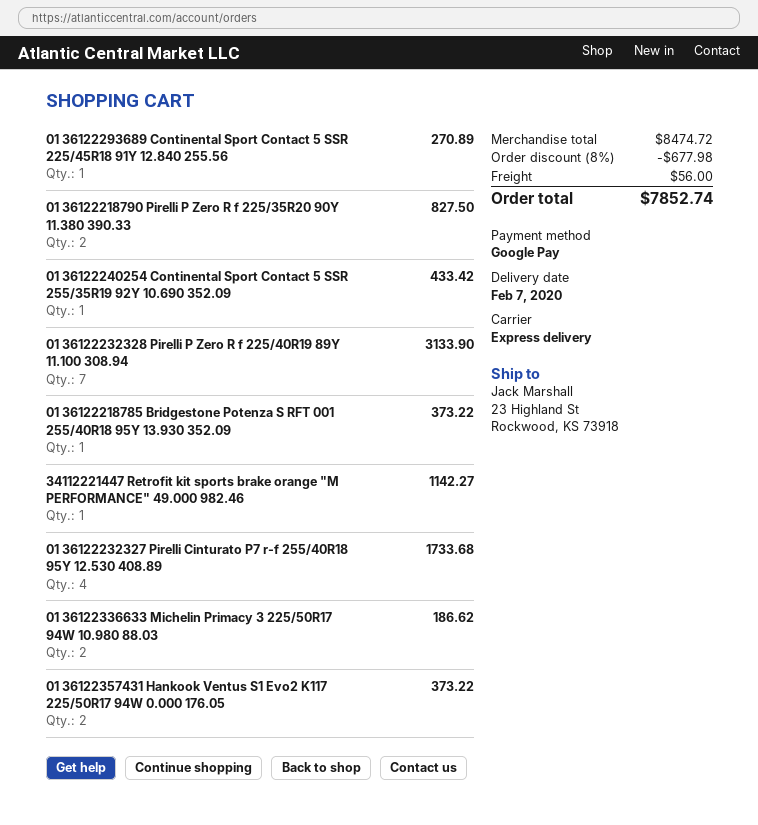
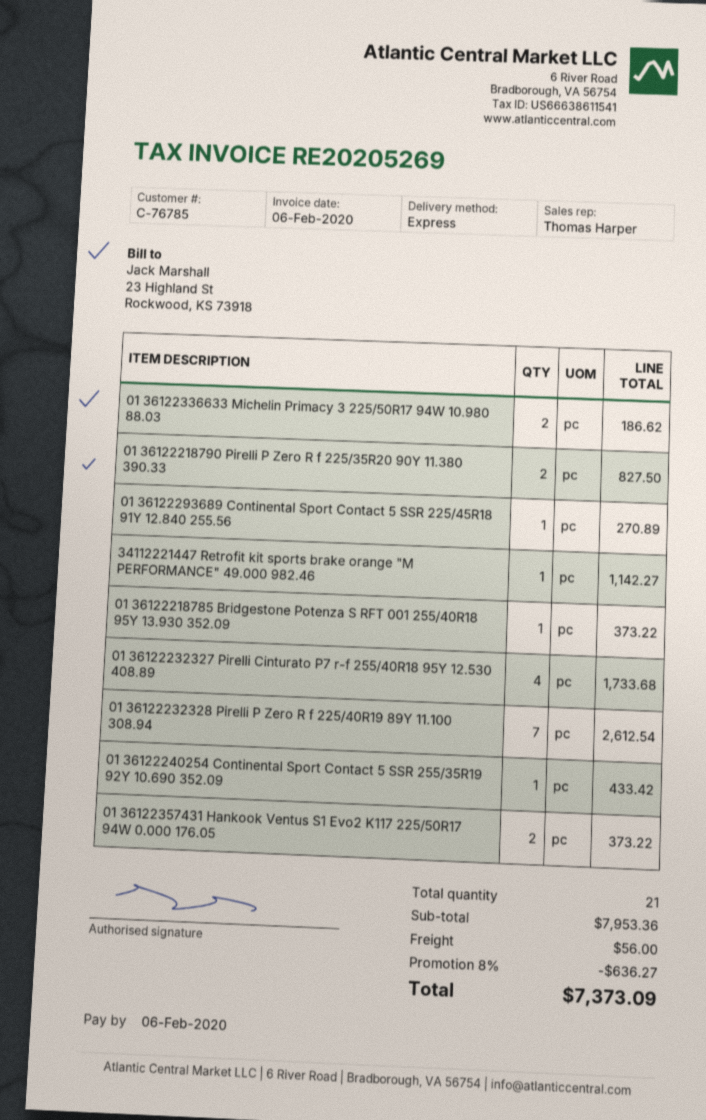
01 36122232328 Pirelli P Zero R f 225/40R19 89Y 11.100 308.94: 7 for 3133.90 -> 7 for 2612.54
subtotal: 8474.72 -> 7953.36
discount: 8% = 677.98 -> 8% = 636.27
total: 7852.74 -> 7373.09

